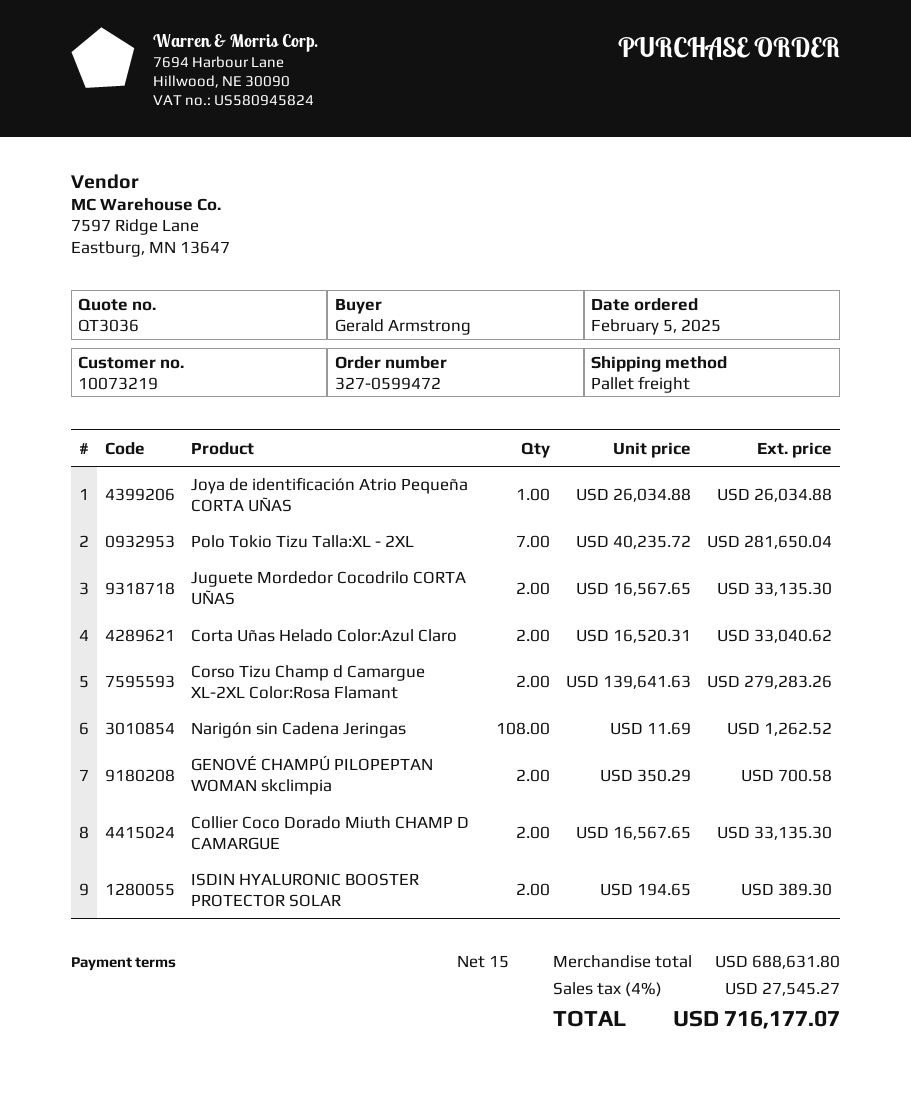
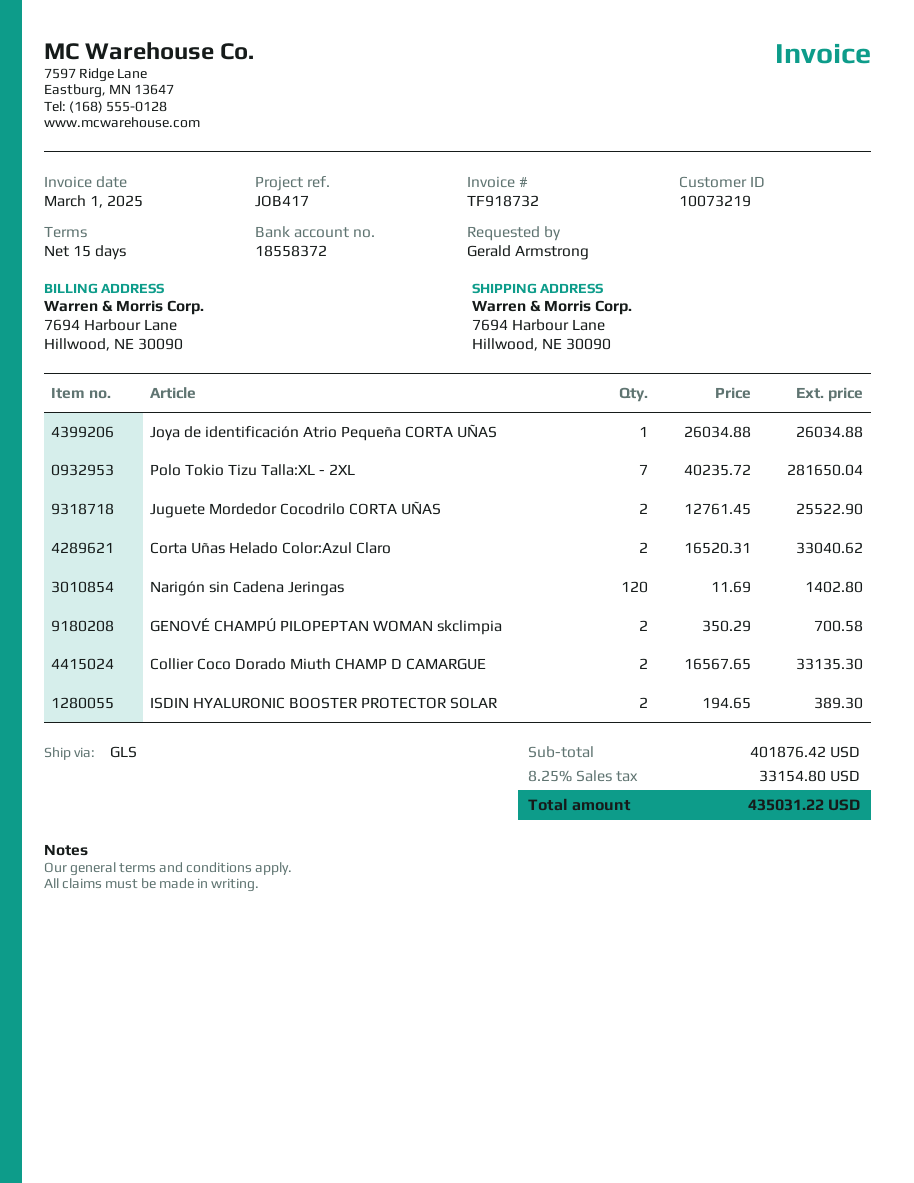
shipping method: pallet freight -> GLS
Juguete Mordedor Cocodrilo CORTA UÑAS: 2 x 16567.65 = 33135.30 -> 2 x 12761.45 = 25522.90
Corso Tizu Champ d Camargue XL-2XL Color:Rosa Flamant: 2 x 139641.63 = 279283.26 -> none
Narigón sin Cadena Jeringas: 108 x 11.69 = 1262.52 -> 120 x 11.69 = 1402.80
subtotal: 688631.80 -> 401876.42
tax: 4% = 27545.27 -> 8.25% = 33154.80
total: 716177.07 -> 435031.22

